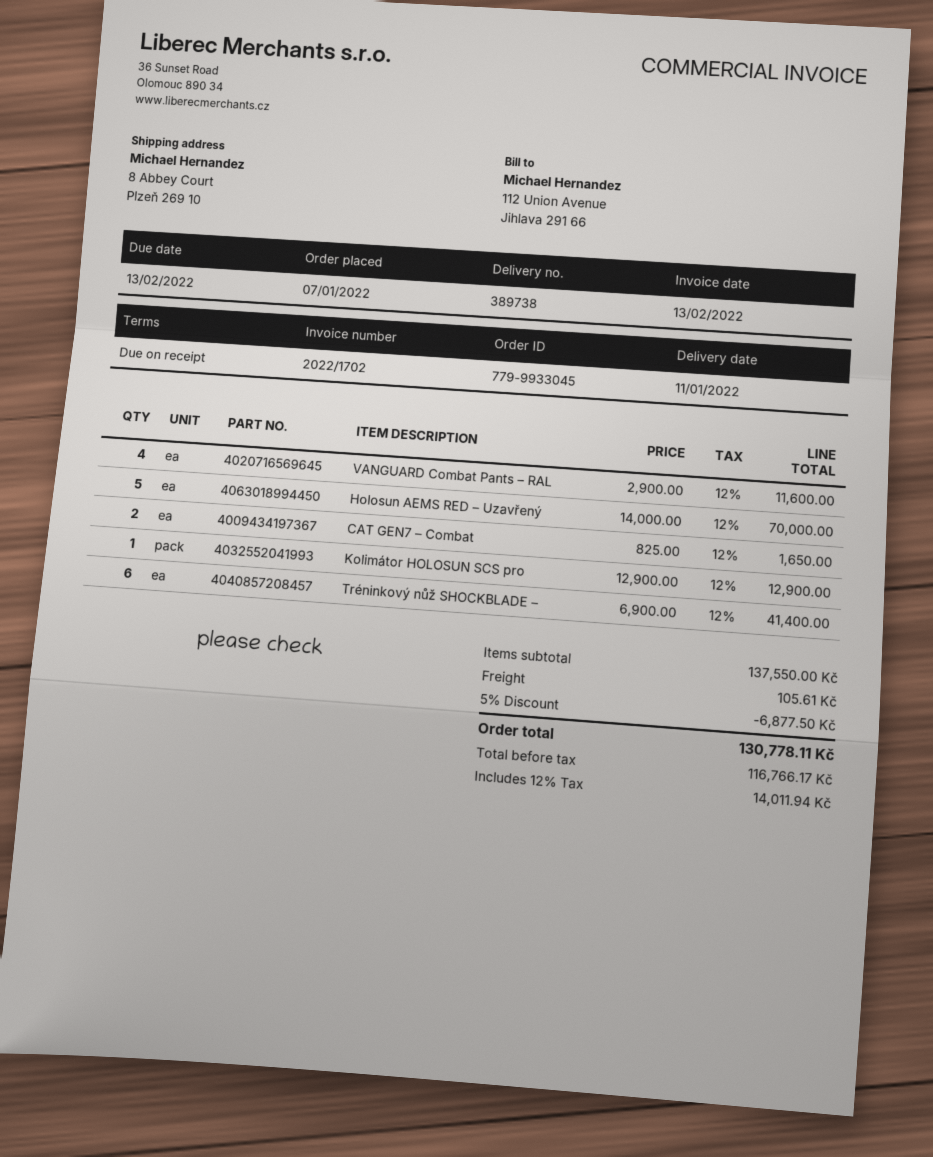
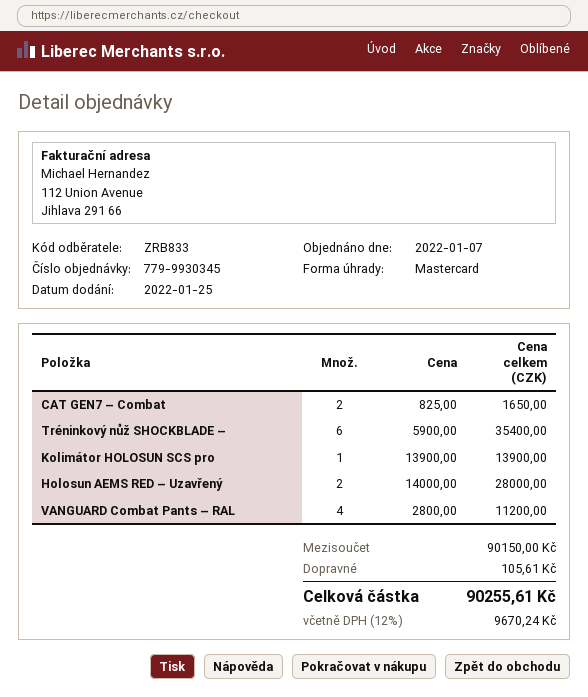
order number: 779-9933045 -> 779-9930345
delivery date: 2022-01-11 -> 2022-01-25
VANGUARD Combat Pants – RAL: 4 x 2900.00 = 11600.00 -> 4 x 2800.00 = 11200.00
Holosun AEMS RED – Uzavřený: 5 x 14000.00 = 70000.00 -> 2 x 14000.00 = 28000.00
Kolimátor HOLOSUN SCS pro: 1 x 12900.00 = 12900.00 -> 1 x 13900.00 = 13900.00
Tréninkový nůž SHOCKBLADE –: 6 x 6900.00 = 41400.00 -> 6 x 5900.00 = 35400.00
subtotal: 137550.00 -> 90150.00
discount: 5% = 6877.50 -> none
tax: 12% = 14011.94 -> 12% = 9670.24
total: 130778.11 -> 90255.61

